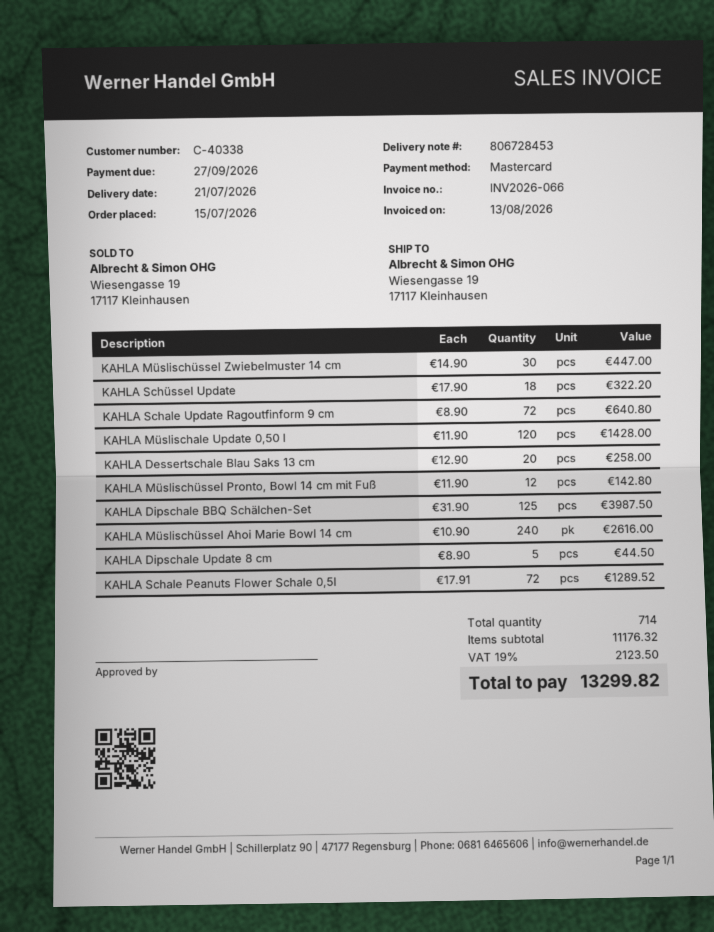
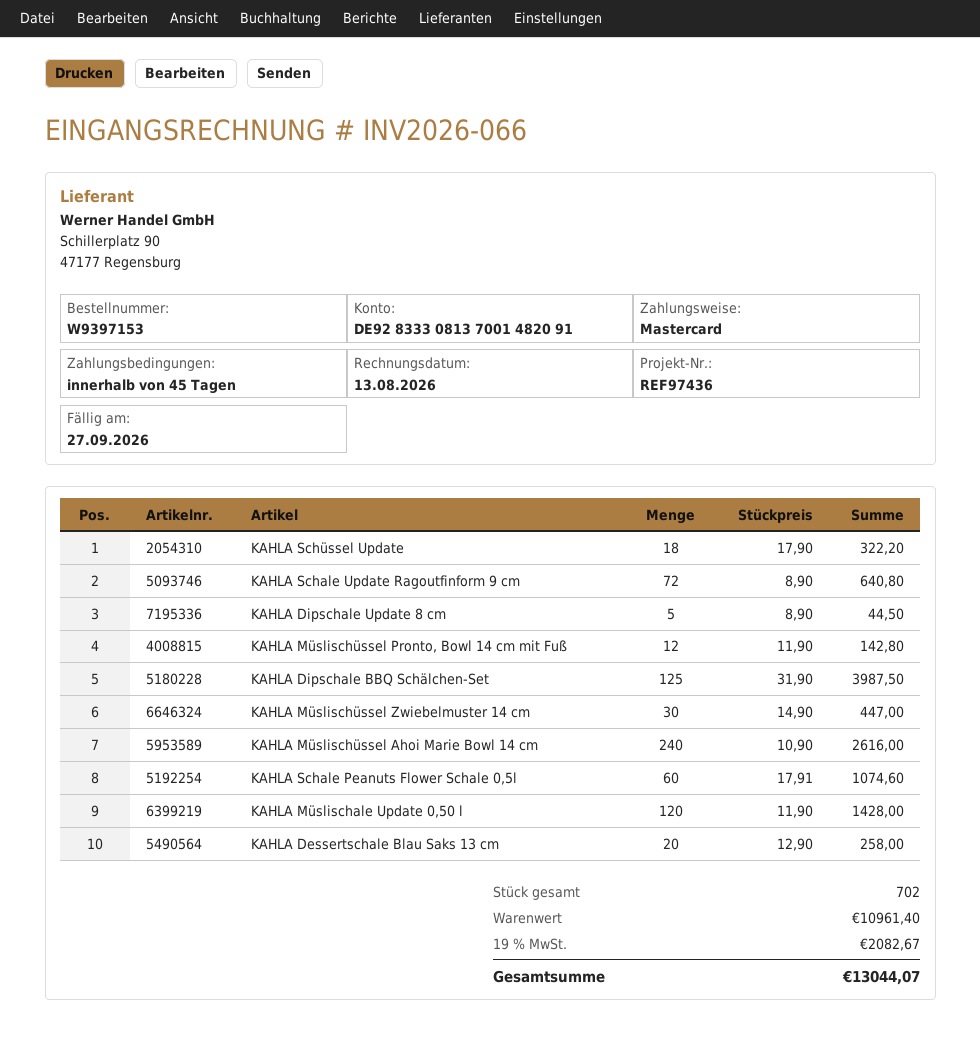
KAHLA Schale Peanuts Flower Schale 0,5l: 72 x 17.91 = 1289.52 -> 60 x 17.91 = 1074.60
total quantity: 714 -> 702
subtotal: 11176.32 -> 10961.40
tax: 19% = 2123.50 -> 19% = 2082.67
total: 13299.82 -> 13044.07

